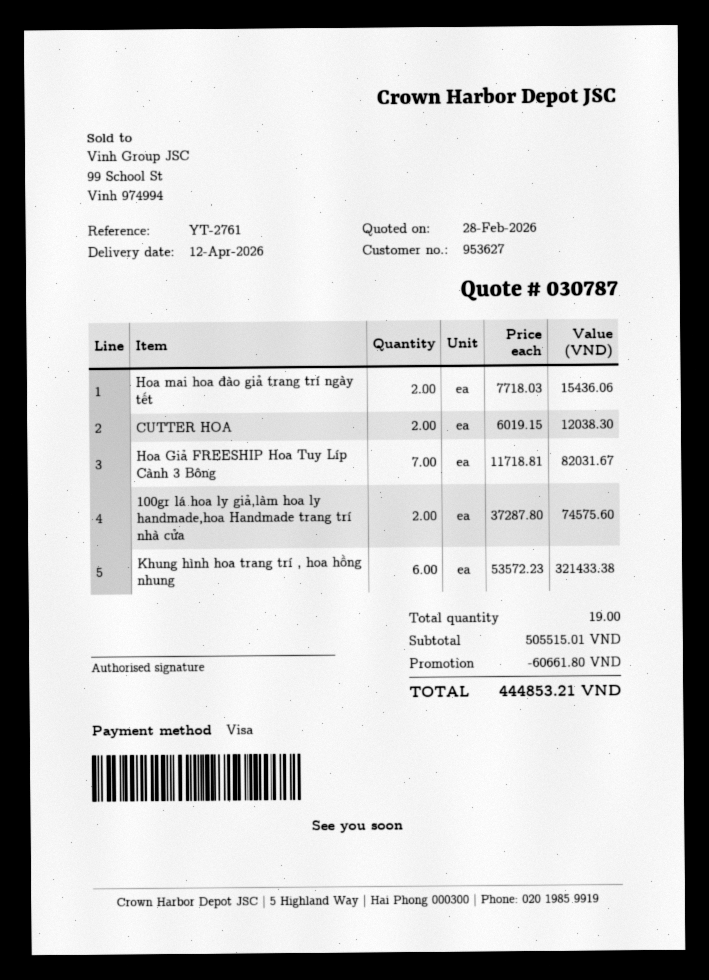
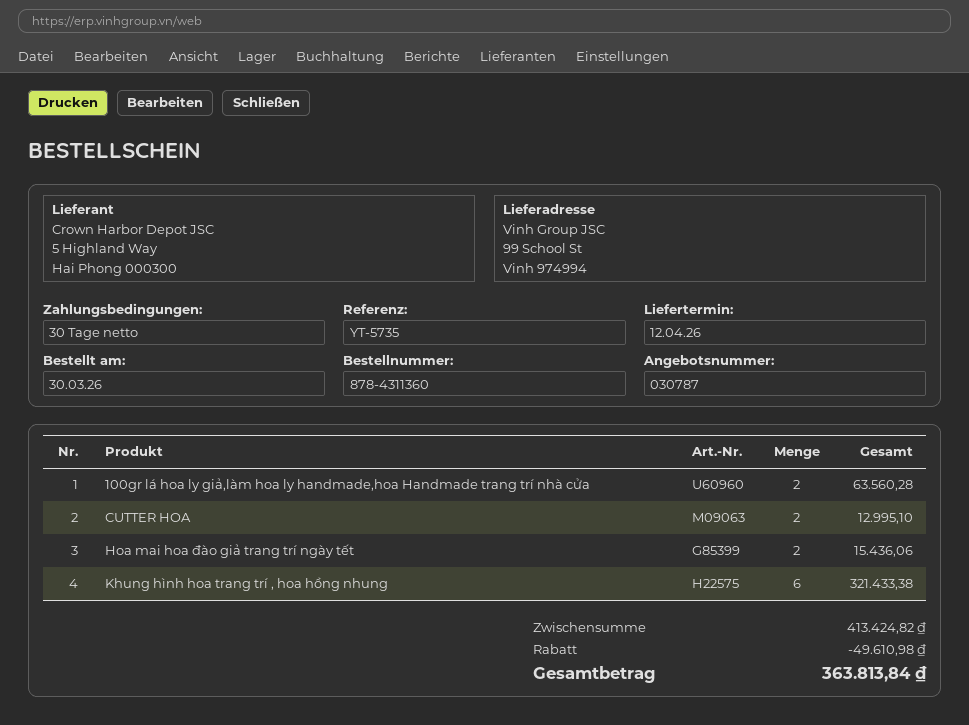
reference: YT-2761 -> YT-5735
CUTTER HOA: 2 for 12038.30 -> 2 for 12995.10
Hoa Giả FREESHIP Hoa Tuy Líp Cành 3 Bông: 7 for 82031.67 -> none
100gr lá hoa ly giả,làm hoa ly handmade,hoa Handmade trang trí nhà cửa: 2 for 74575.60 -> 2 for 63560.28
subtotal: 505515.01 -> 413424.82
discount: 60661.80 -> 49610.98
total: 444853.21 -> 363813.84

